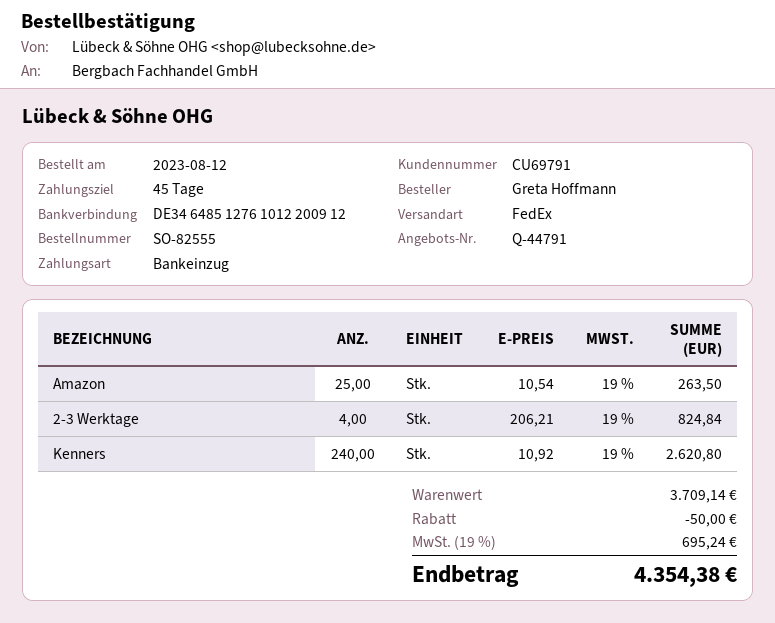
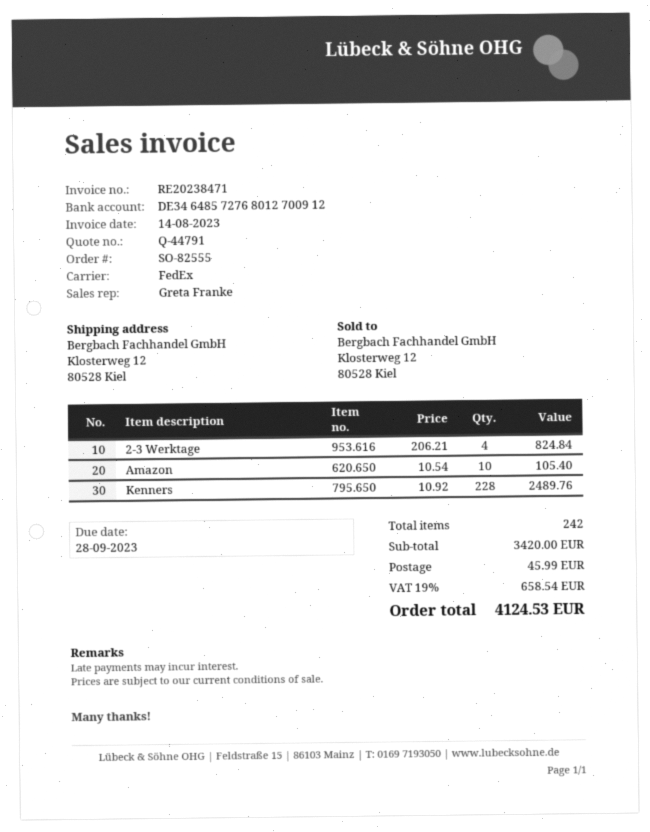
bank account: DE34648512761012200912 -> DE34648572768012700912
Amazon: 25 x 10.54 = 263.50 -> 10 x 10.54 = 105.40
Kenners: 240 x 10.92 = 2620.80 -> 228 x 10.92 = 2489.76
subtotal: 3709.14 -> 3420.00
discount: 50.00 -> none
shipping: none -> 45.99
tax: 19% = 695.24 -> 19% = 658.54
total: 4354.38 -> 4124.53

